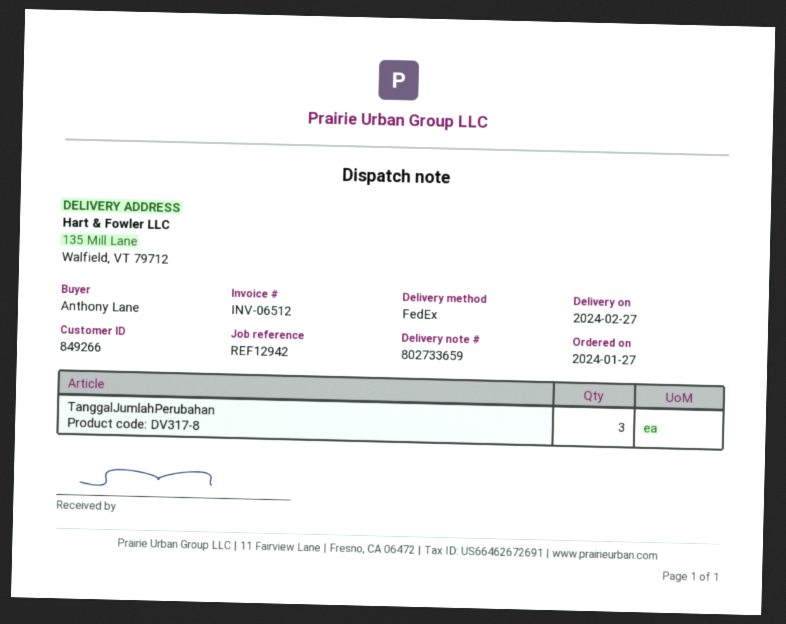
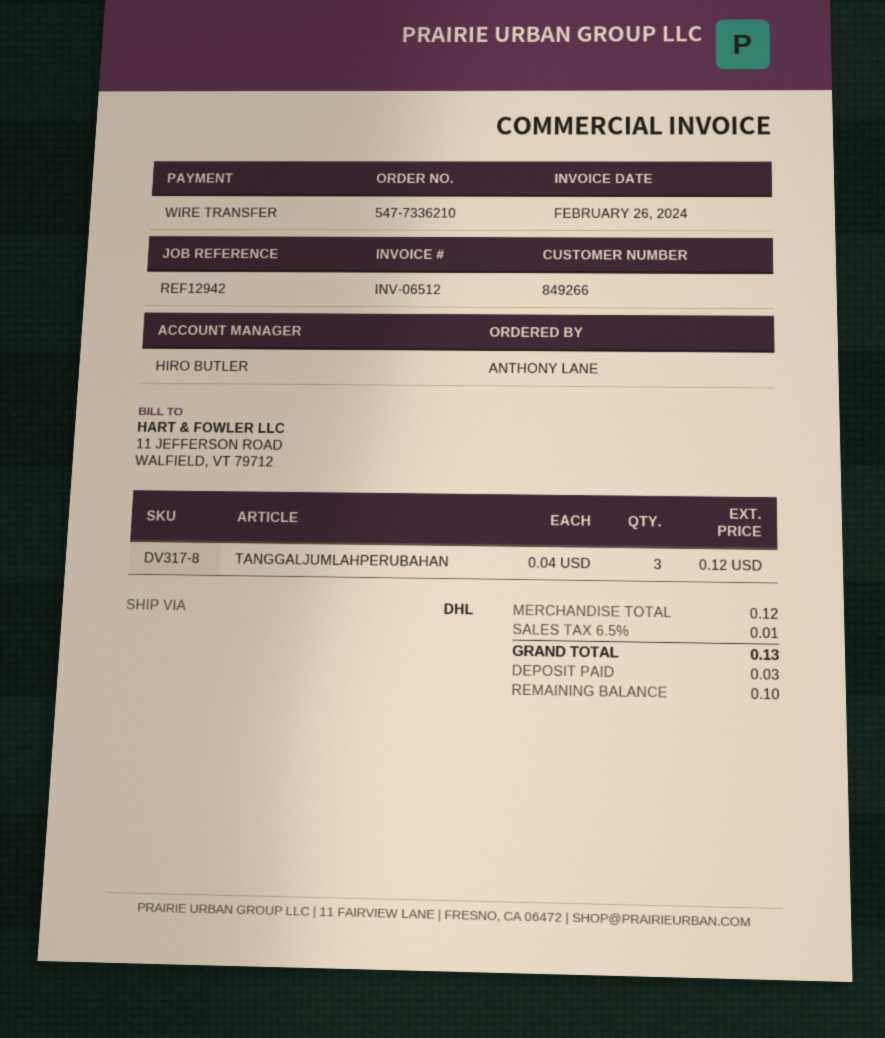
shipping method: FedEx -> DHL

